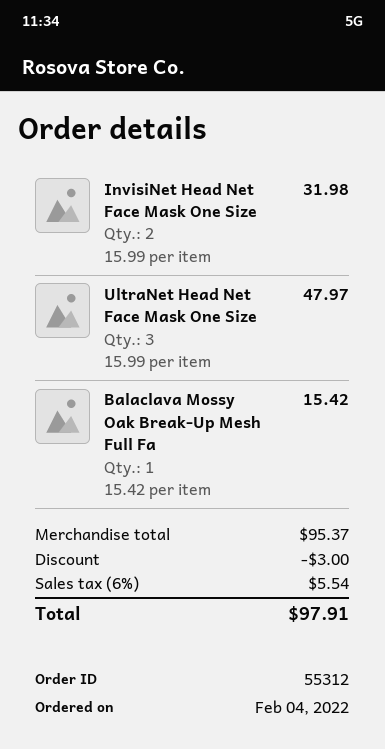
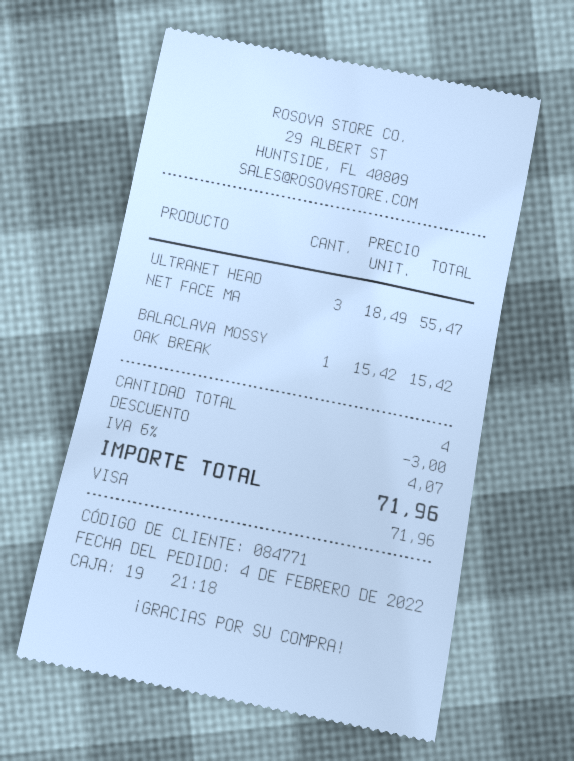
InvisiNet Head Net Face Mask One Size: 2 x 15.99 = 31.98 -> none
UltraNet Head Net Face Mask One Size: 3 x 15.99 = 47.97 -> 3 x 18.49 = 55.47
tax: 6% = 5.54 -> 6% = 4.07
total: 97.91 -> 71.96

